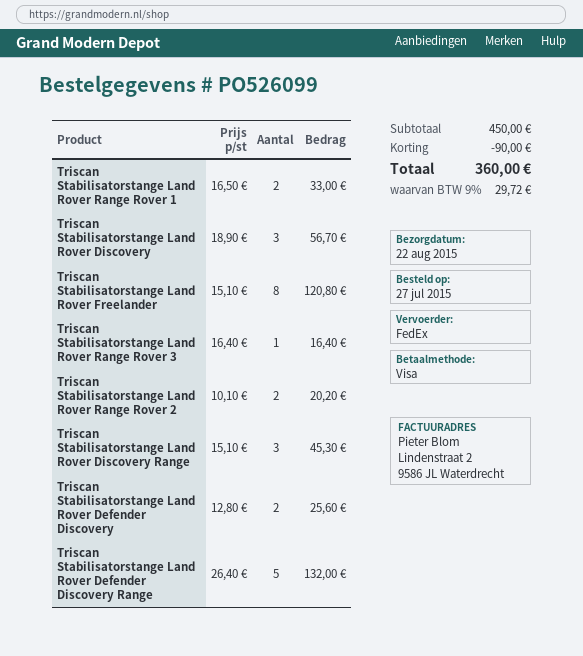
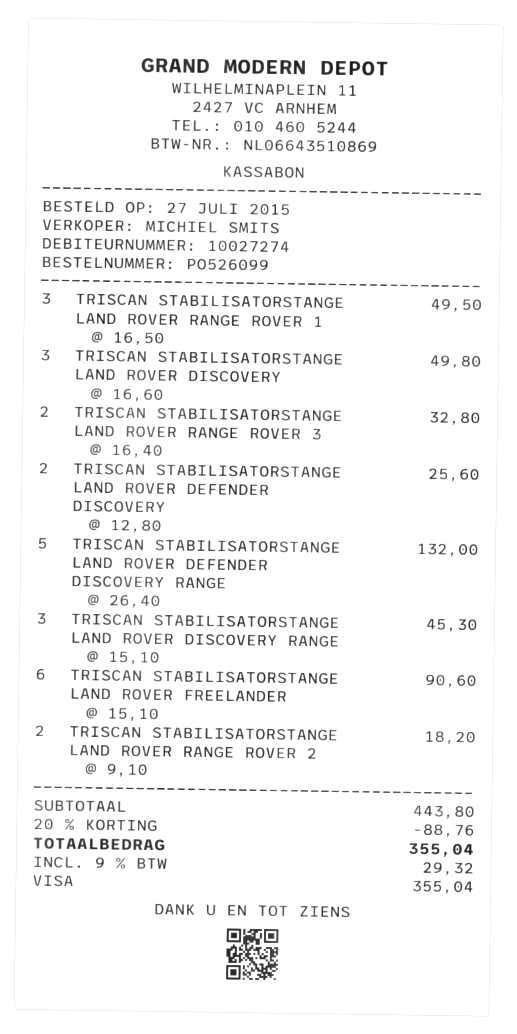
Triscan Stabilisatorstange Land Rover Range Rover 1: 2 x 16.50 = 33.00 -> 3 x 16.50 = 49.50
Triscan Stabilisatorstange Land Rover Discovery: 3 x 18.90 = 56.70 -> 3 x 16.60 = 49.80
Triscan Stabilisatorstange Land Rover Freelander: 8 x 15.10 = 120.80 -> 6 x 15.10 = 90.60
Triscan Stabilisatorstange Land Rover Range Rover 3: 1 x 16.40 = 16.40 -> 2 x 16.40 = 32.80
Triscan Stabilisatorstange Land Rover Range Rover 2: 2 x 10.10 = 20.20 -> 2 x 9.10 = 18.20
subtotal: 450.00 -> 443.80
discount: 90.00 -> 88.76
tax: 9% = 29.72 -> 9% = 29.32
total: 360.00 -> 355.04

